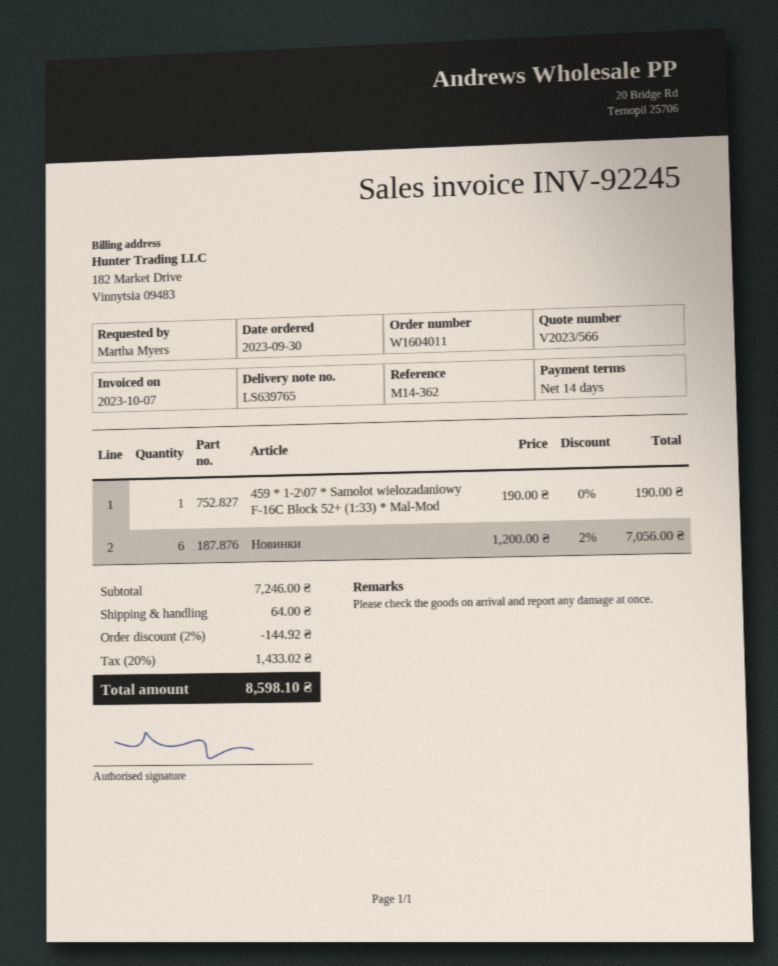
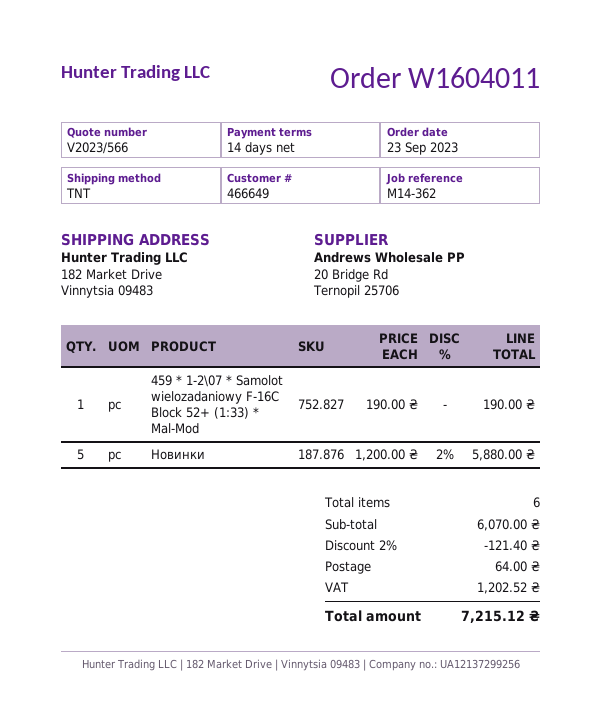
order date: 2023-09-30 -> 2023-09-23
Новинки: 6 x 1200.00 - 2% = 7056.00 -> 5 x 1200.00 - 2% = 5880.00
subtotal: 7246.00 -> 6070.00
discount: 2% = 144.92 -> 2% = 121.40
tax: 1433.02 -> 1202.52
total: 8598.10 -> 7215.12

